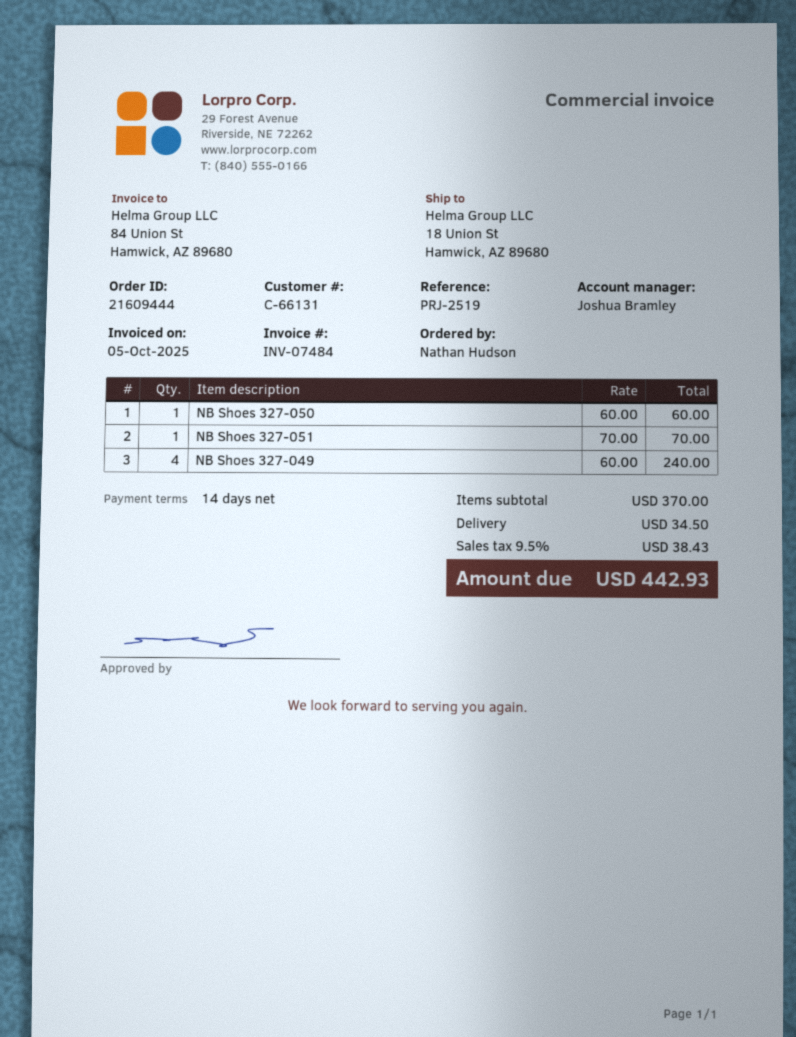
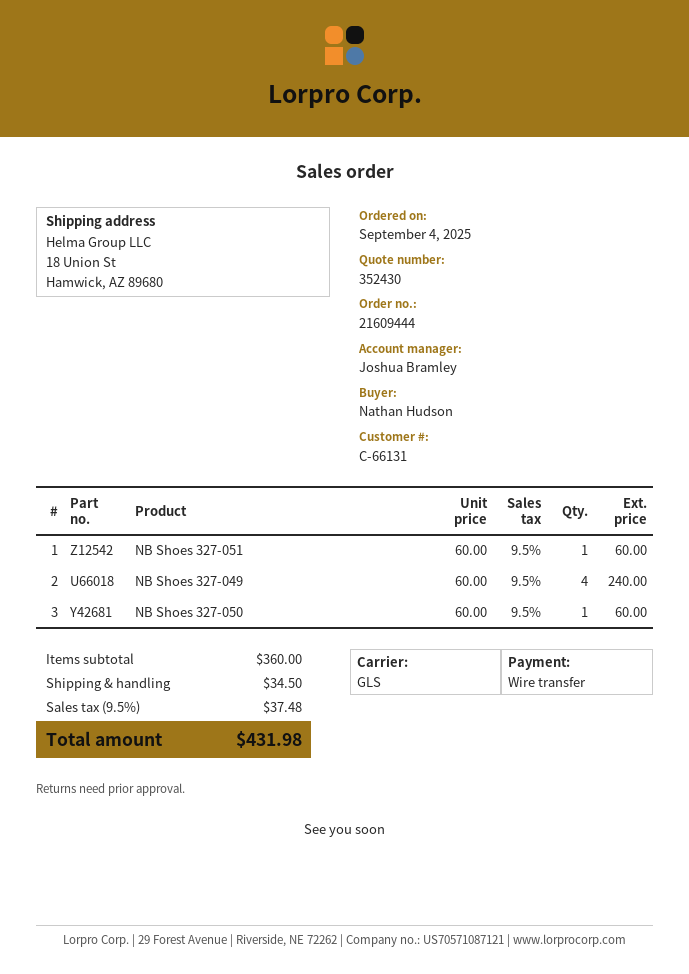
NB Shoes 327-051: 1 x 70.00 = 70.00 -> 1 x 60.00 = 60.00
subtotal: 370.00 -> 360.00
tax: 9.5% = 38.43 -> 9.5% = 37.48
total: 442.93 -> 431.98

